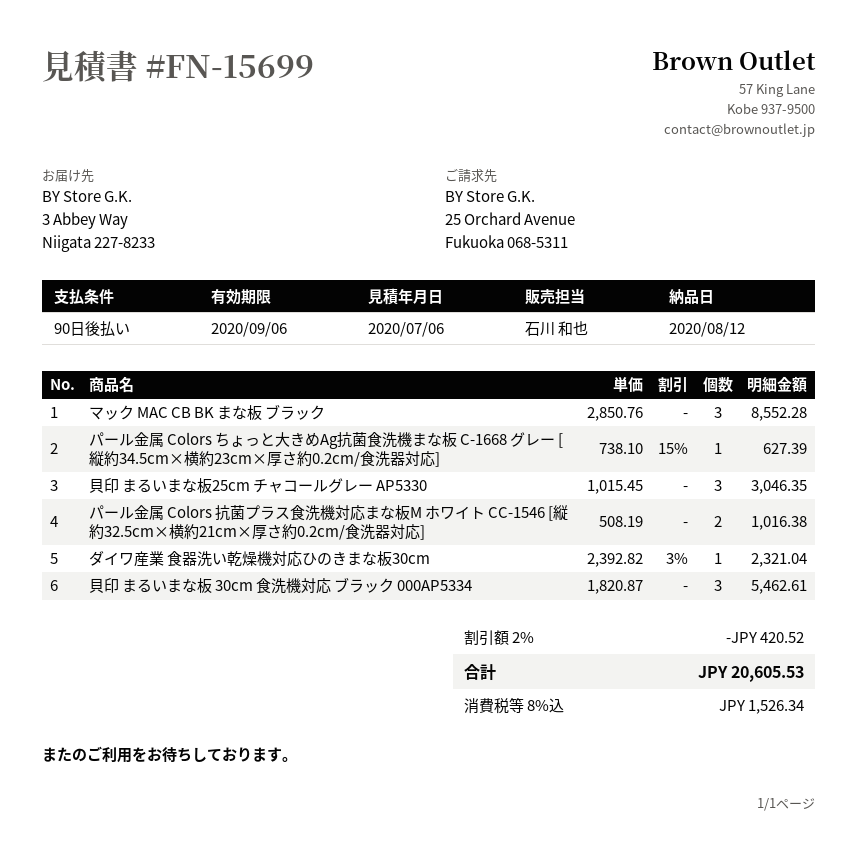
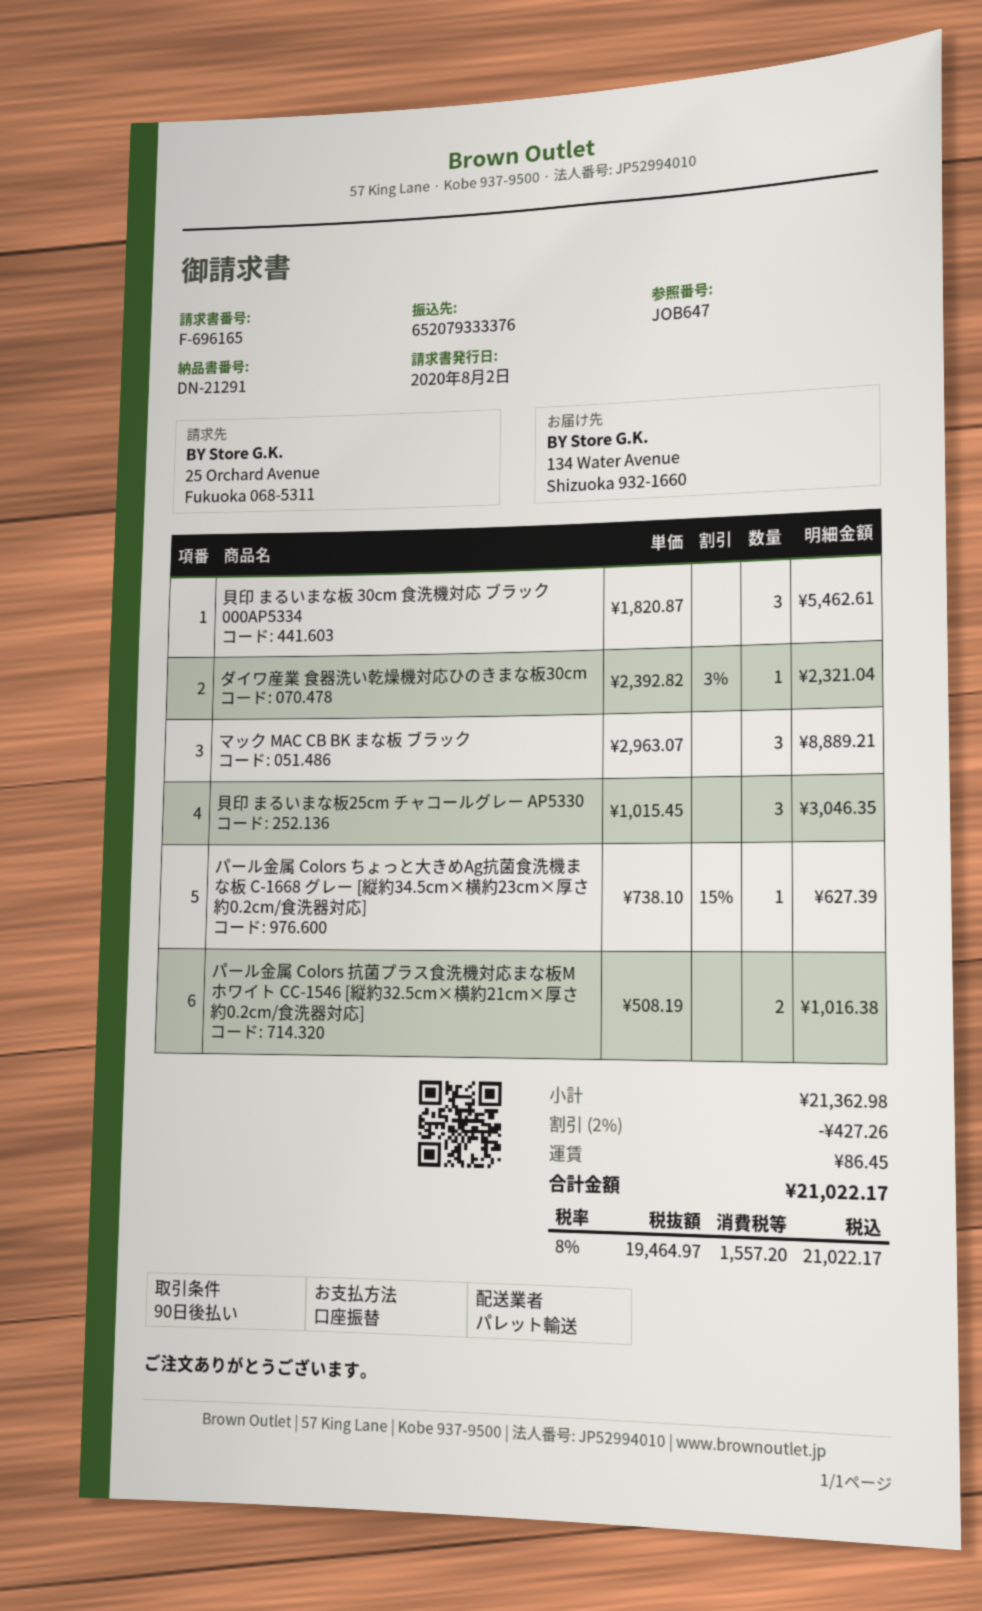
ship to: 3 Abbey Way, Niigata 227-8233 -> 134 Water Avenue, Shizuoka 932-1660
マック MAC CB BK まな板 ブラック: 3 x 2850.76 = 8552.28 -> 3 x 2963.07 = 8889.21
discount: 2% = 420.52 -> 2% = 427.26
shipping: none -> 86.45
tax: 8% = 1526.34 -> 8% = 1557.20
total: 20605.53 -> 21022.17

